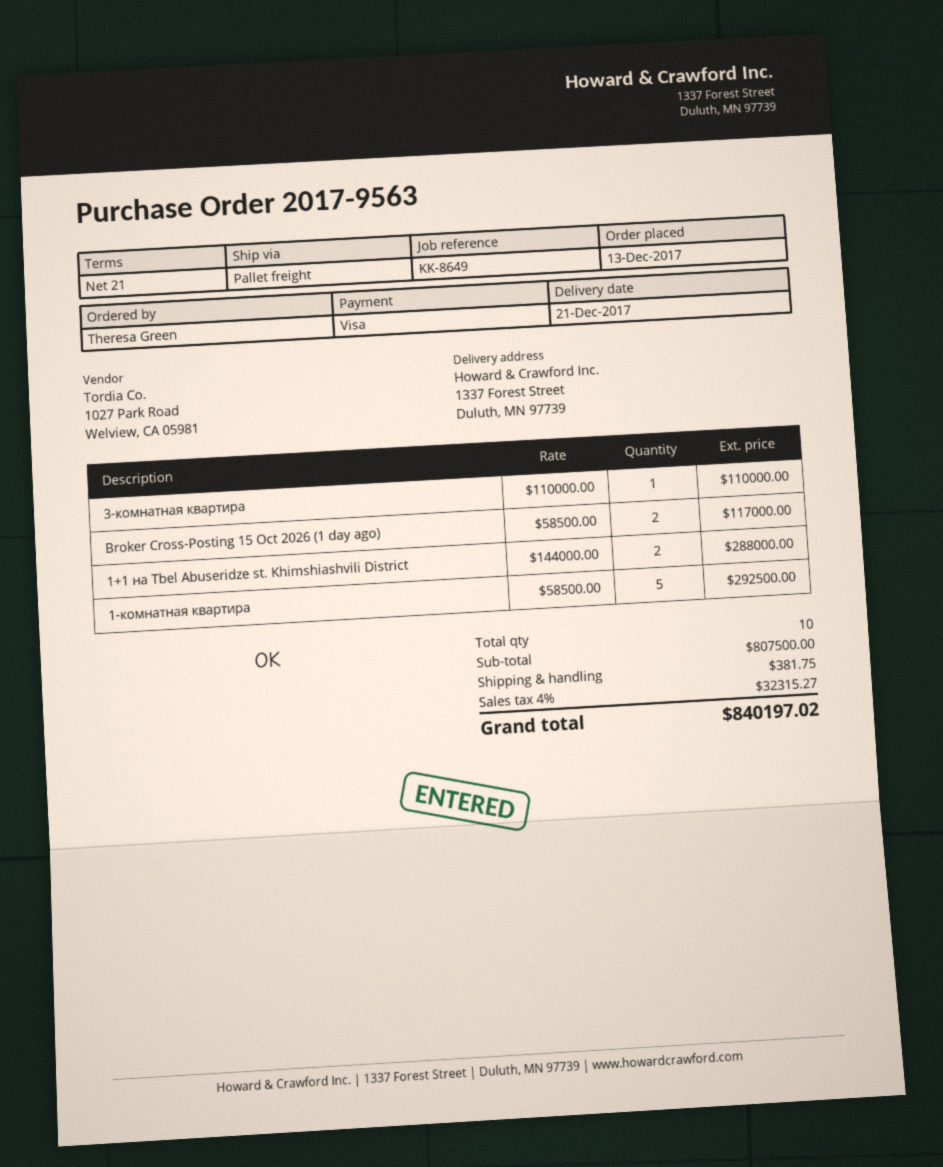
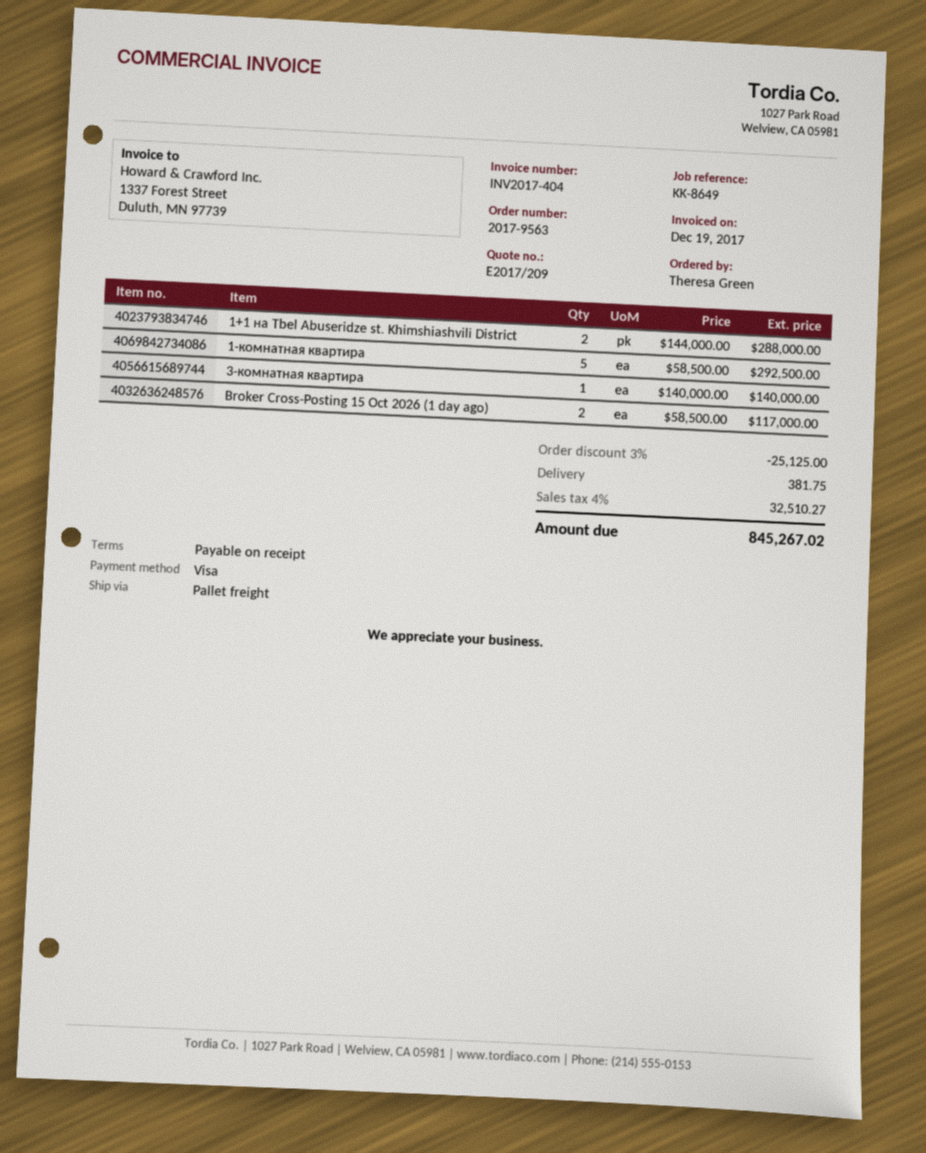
payment terms: 21 days -> on receipt
3-комнатная квартира: 1 x 110000.00 = 110000.00 -> 1 x 140000.00 = 140000.00
discount: none -> 3% = 25125.00
tax: 4% = 32315.27 -> 4% = 32510.27
total: 840197.02 -> 845267.02

